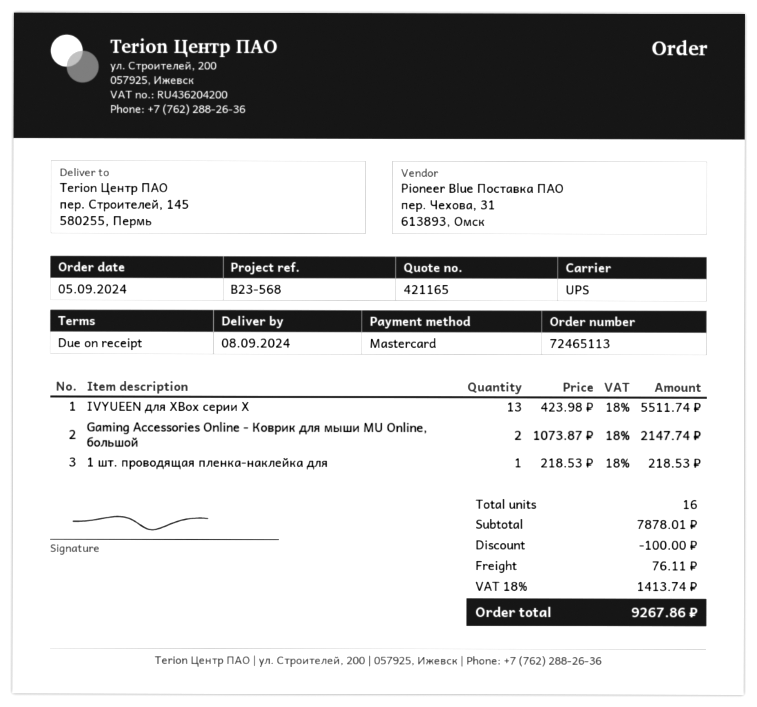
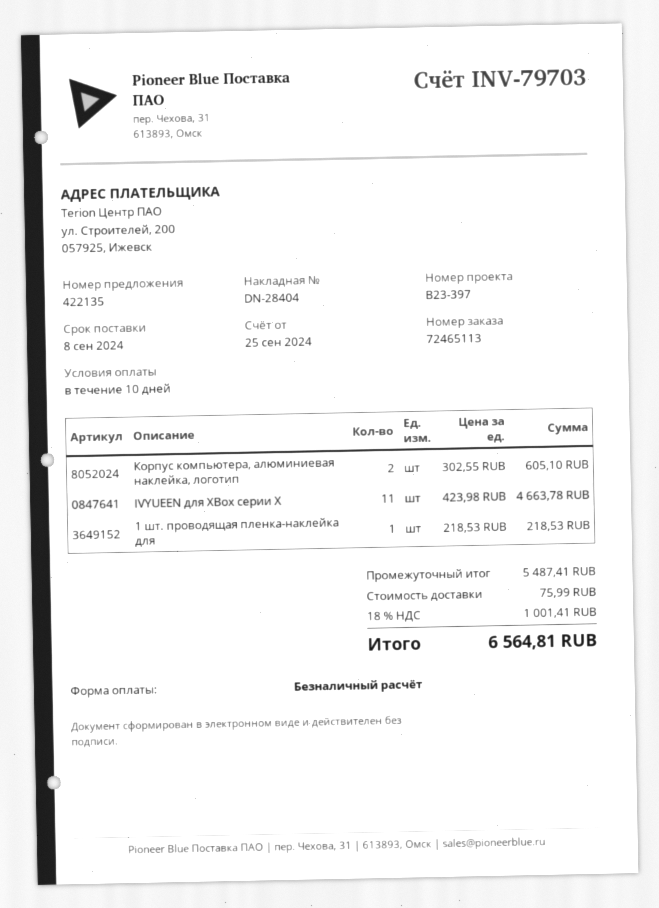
quote number: 421165 -> 422135
payment terms: on receipt -> 10 days
reference: B23-568 -> B23-397
payment method: Mastercard -> bank transfer
IVYUEEN для XBox серии X: 13 x 423.98 = 5511.74 -> 11 x 423.98 = 4663.78
Gaming Accessories Online - Коврик для мыши MU Online, большой: 2 x 1073.87 = 2147.74 -> none
Корпус компьютера, алюминиевая наклейка, логотип: none -> 2 x 302.55 = 605.10
subtotal: 7878.01 -> 5487.41
discount: 100.00 -> none
shipping: 76.11 -> 75.99
tax: 18% = 1413.74 -> 18% = 1001.41
total: 9267.86 -> 6564.81

